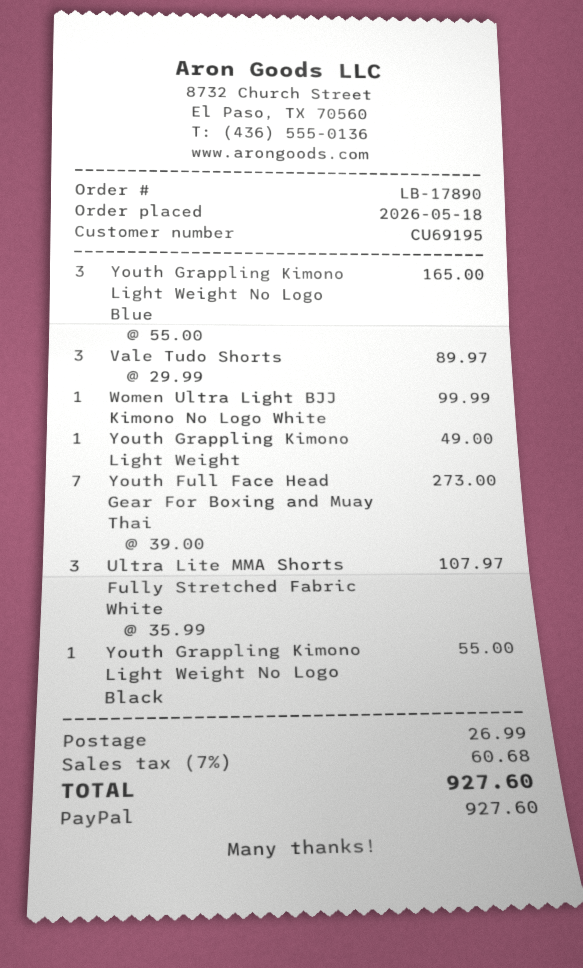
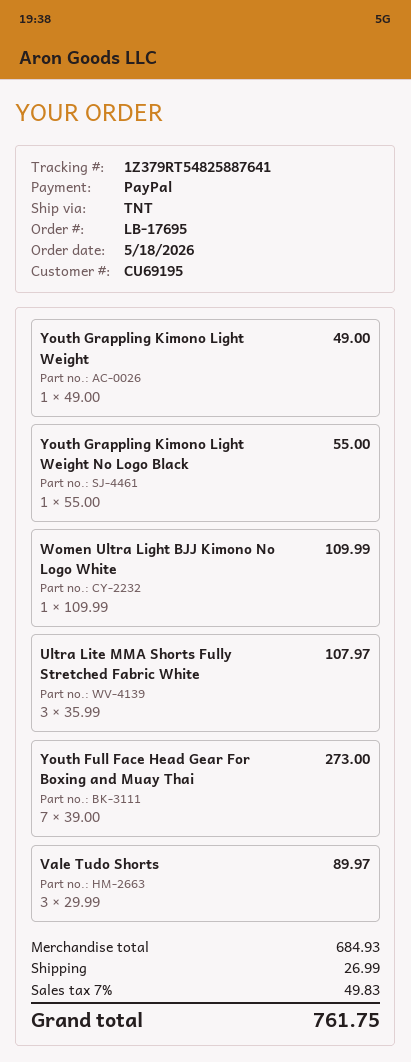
order number: LB-17890 -> LB-17695
Youth Grappling Kimono Light Weight No Logo Blue: 3 x 55.00 = 165.00 -> none
Women Ultra Light BJJ Kimono No Logo White: 1 x 99.99 = 99.99 -> 1 x 109.99 = 109.99
tax: 7% = 60.68 -> 7% = 49.83
total: 927.60 -> 761.75

